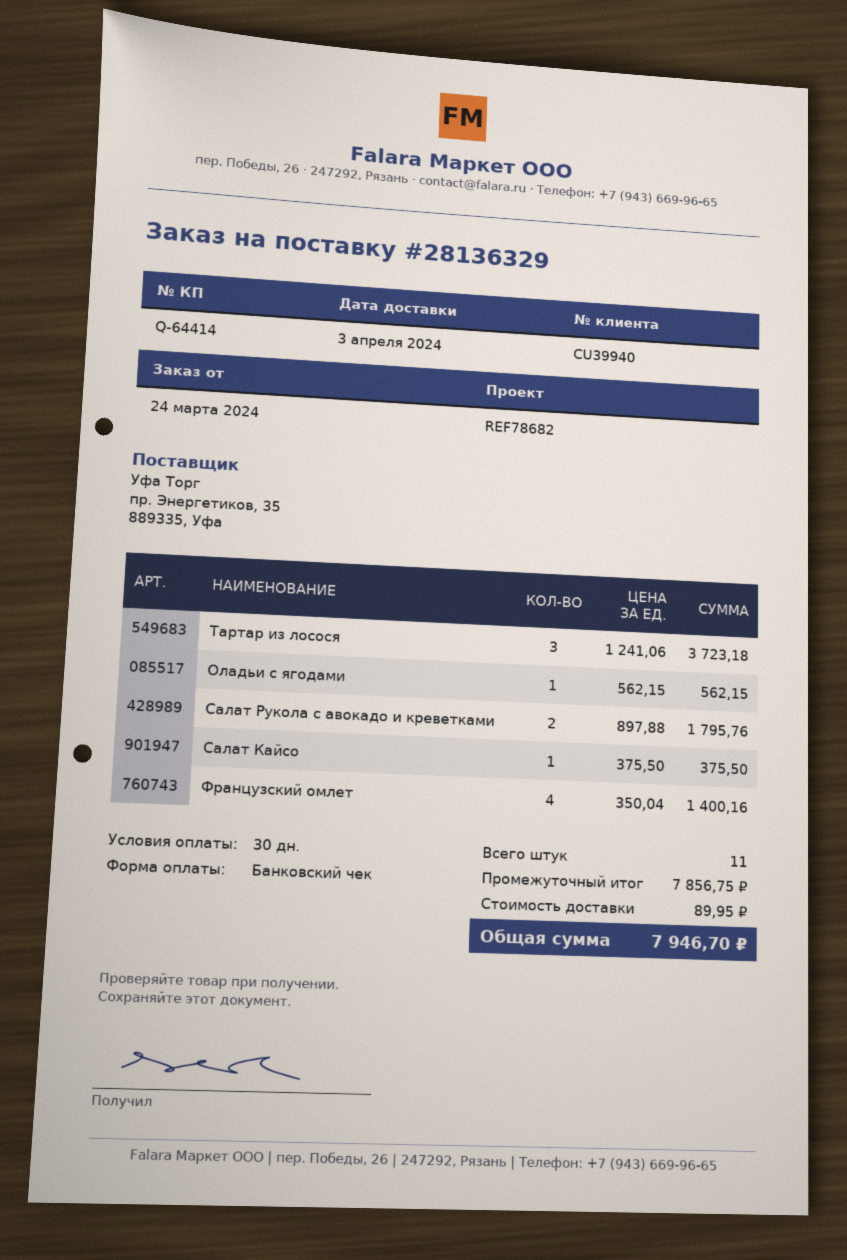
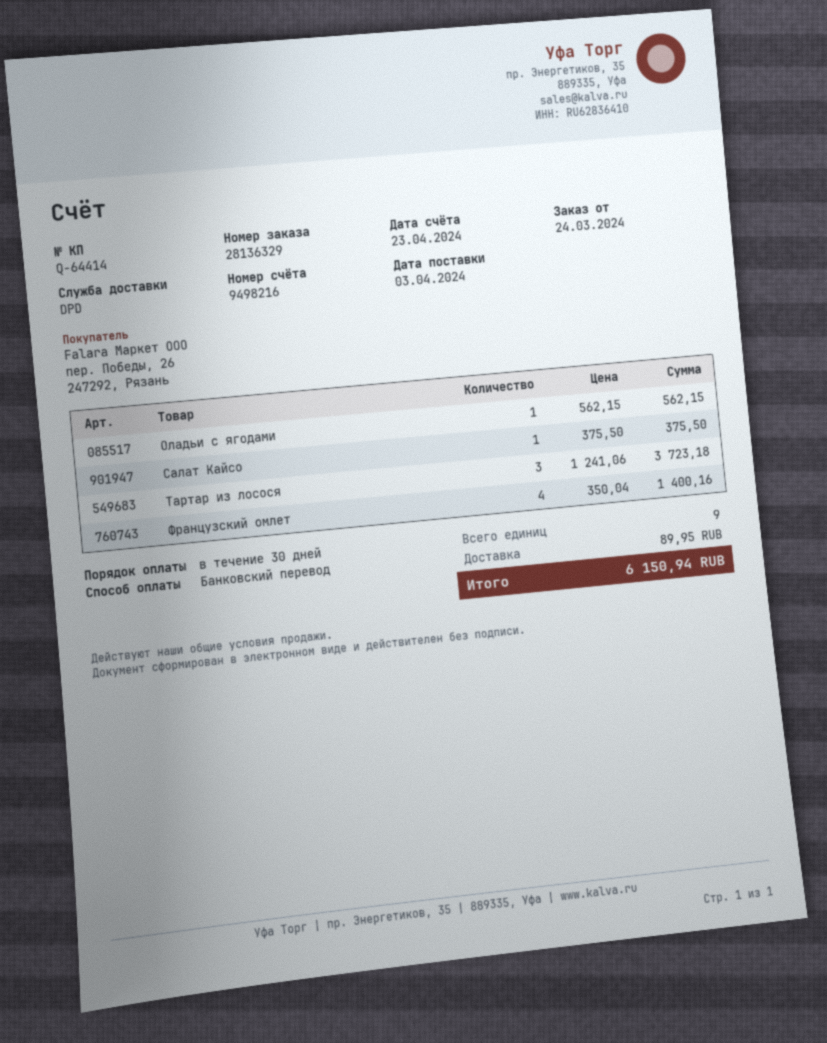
payment method: cheque -> bank transfer
Салат Рукола с авокадо и креветками: 2 x 897.88 = 1795.76 -> none
total quantity: 11 -> 9
total: 7946.70 -> 6150.94

